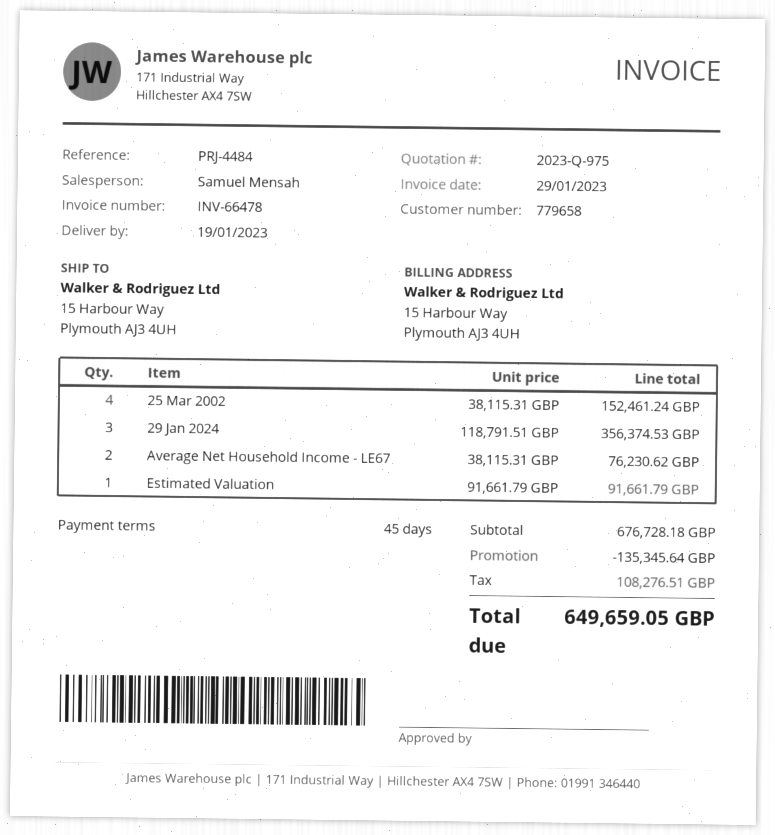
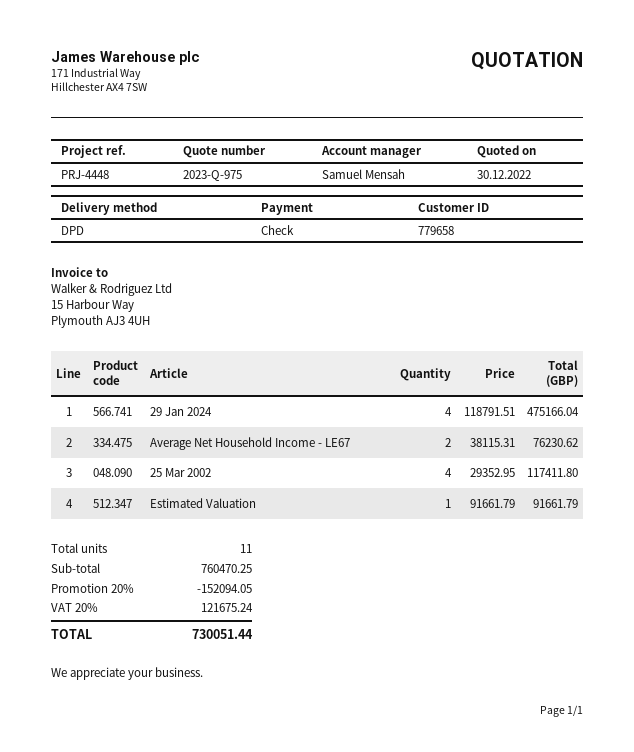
reference: PRJ-4484 -> PRJ-4448
25 Mar 2002: 4 x 38115.31 = 152461.24 -> 4 x 29352.95 = 117411.80
29 Jan 2024: 3 x 118791.51 = 356374.53 -> 4 x 118791.51 = 475166.04
subtotal: 676728.18 -> 760470.25
discount: 135345.64 -> 152094.05
tax: 108276.51 -> 121675.24
total: 649659.05 -> 730051.44

